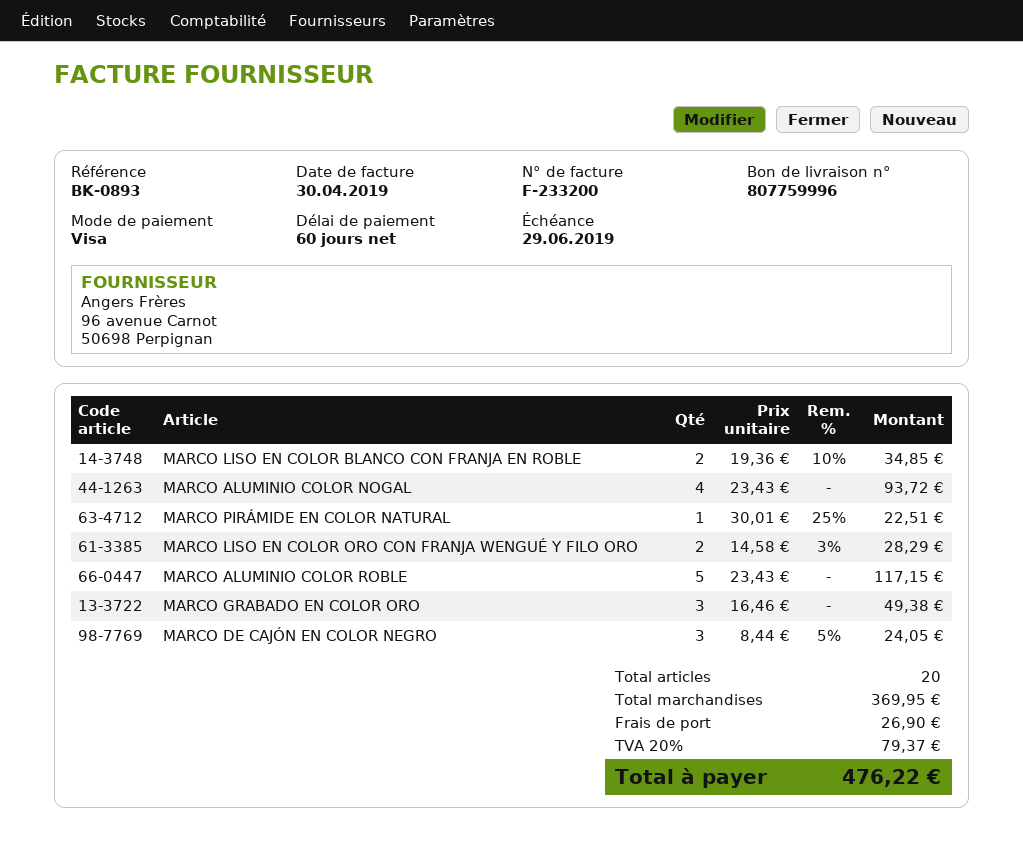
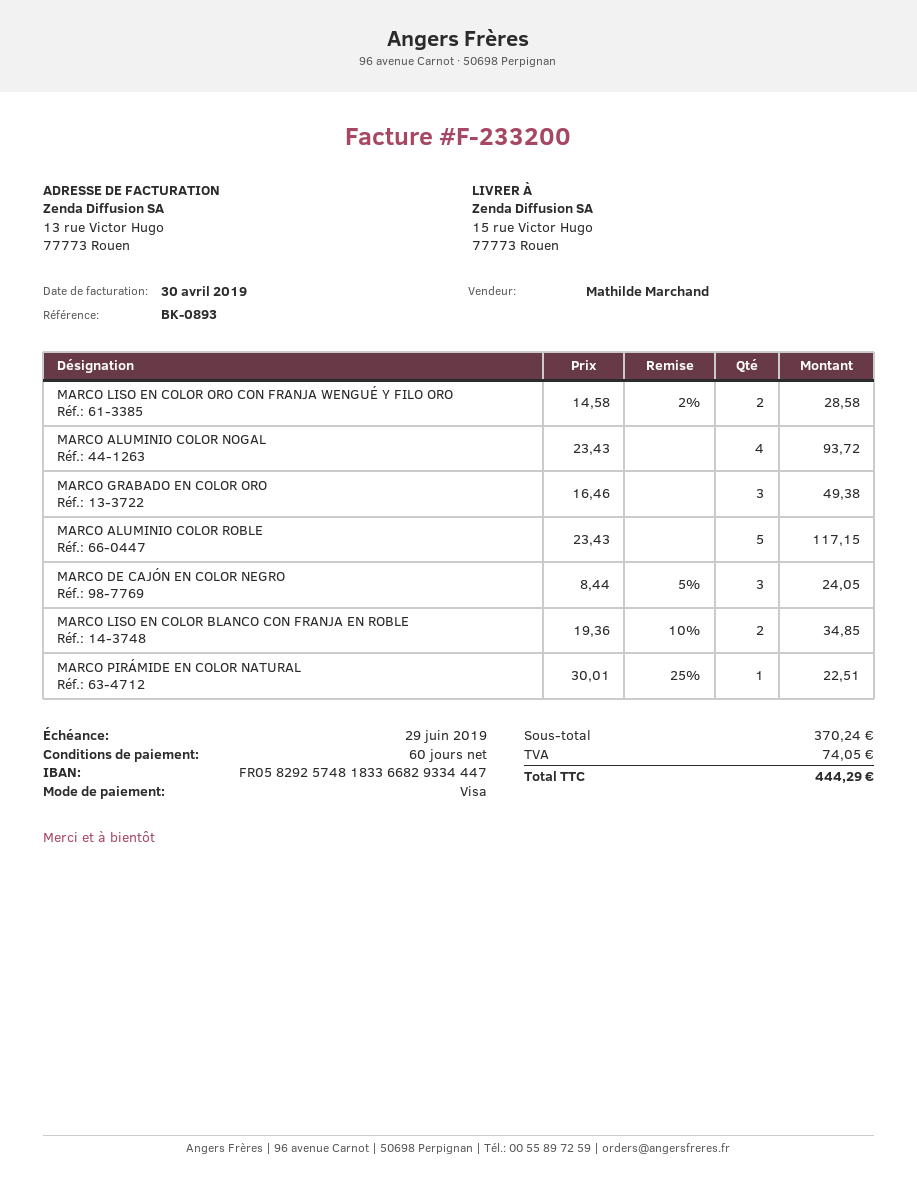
MARCO LISO EN COLOR ORO CON FRANJA WENGUÉ Y FILO ORO: 2 x 14.58 - 3% = 28.29 -> 2 x 14.58 - 2% = 28.58
subtotal: 369.95 -> 370.24
shipping: 26.90 -> none
tax: 79.37 -> 74.05
total: 476.22 -> 444.29

